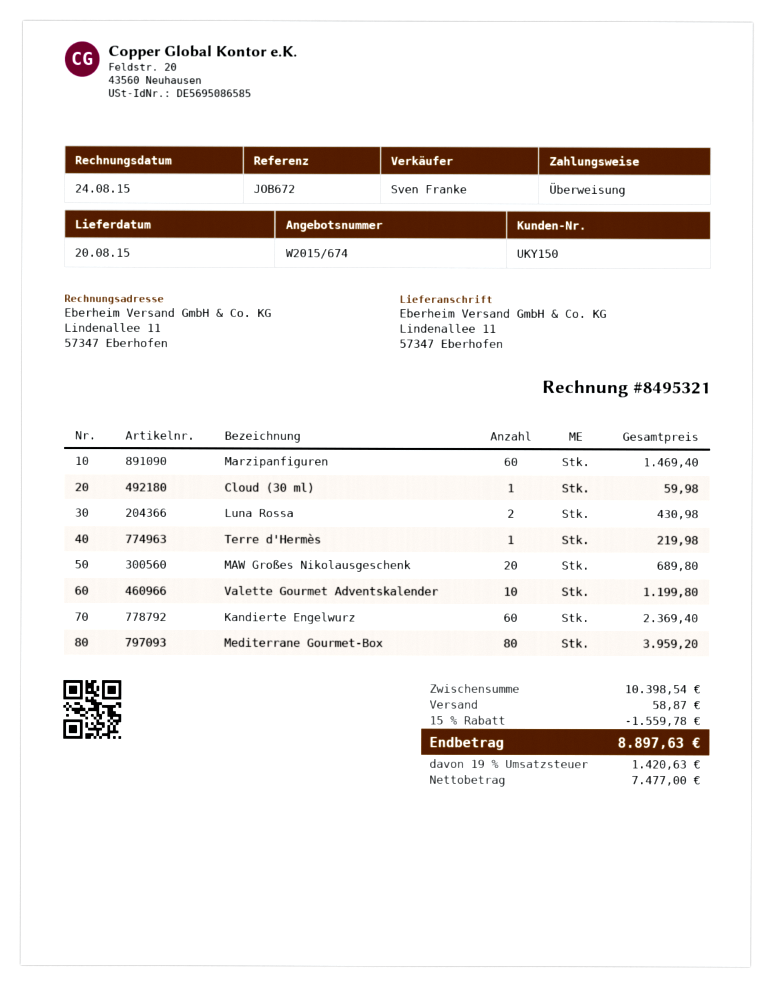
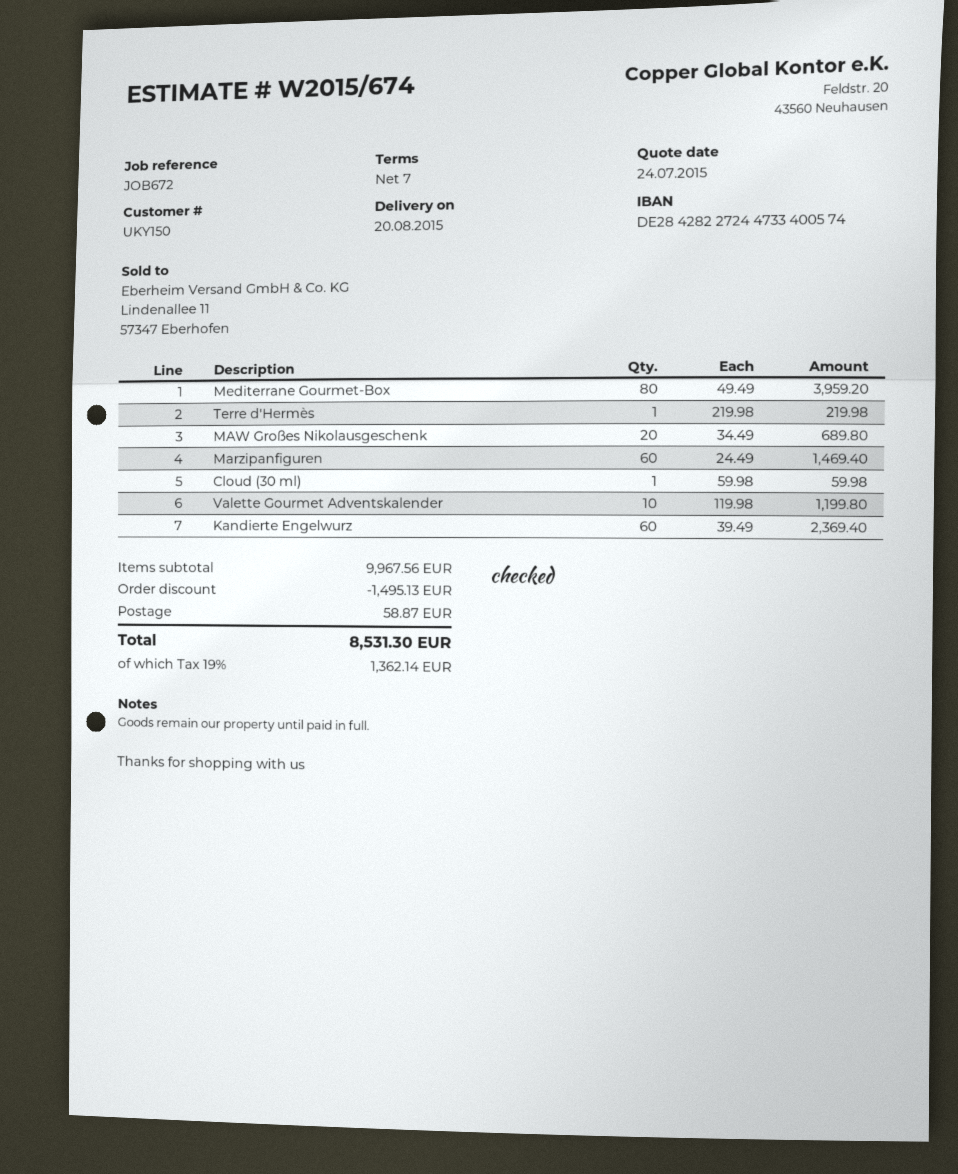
Luna Rossa: 2 for 430.98 -> none
subtotal: 10398.54 -> 9967.56
discount: 1559.78 -> 1495.13
tax: 19% = 1420.63 -> 19% = 1362.14
total: 8897.63 -> 8531.30

